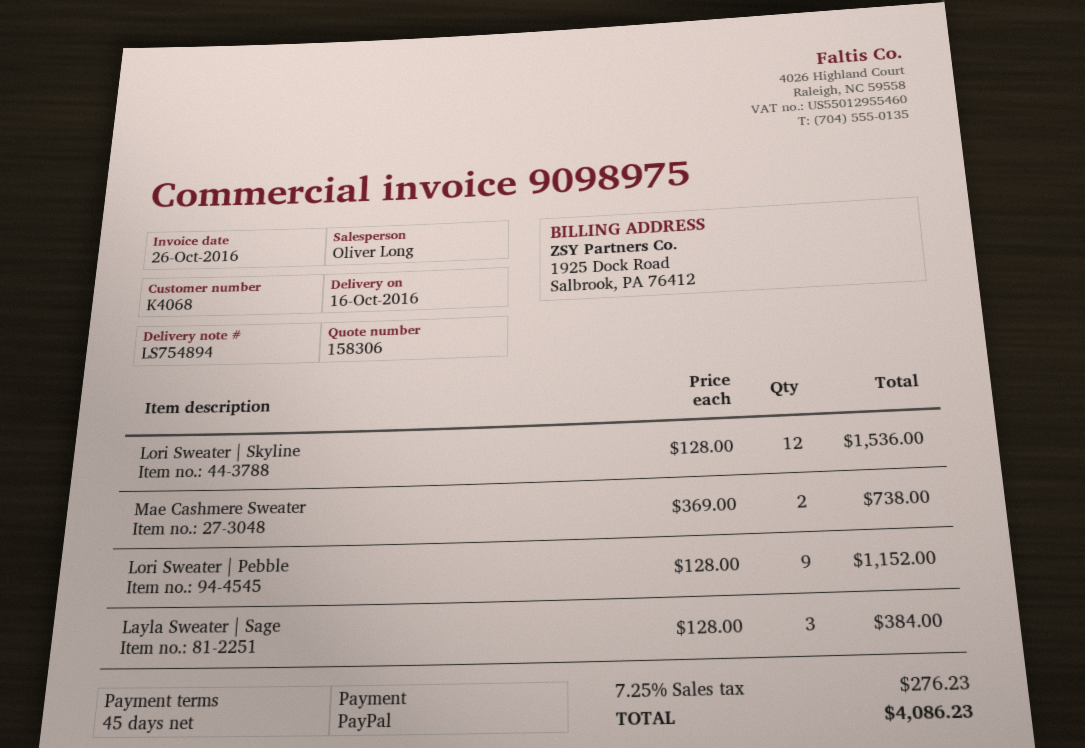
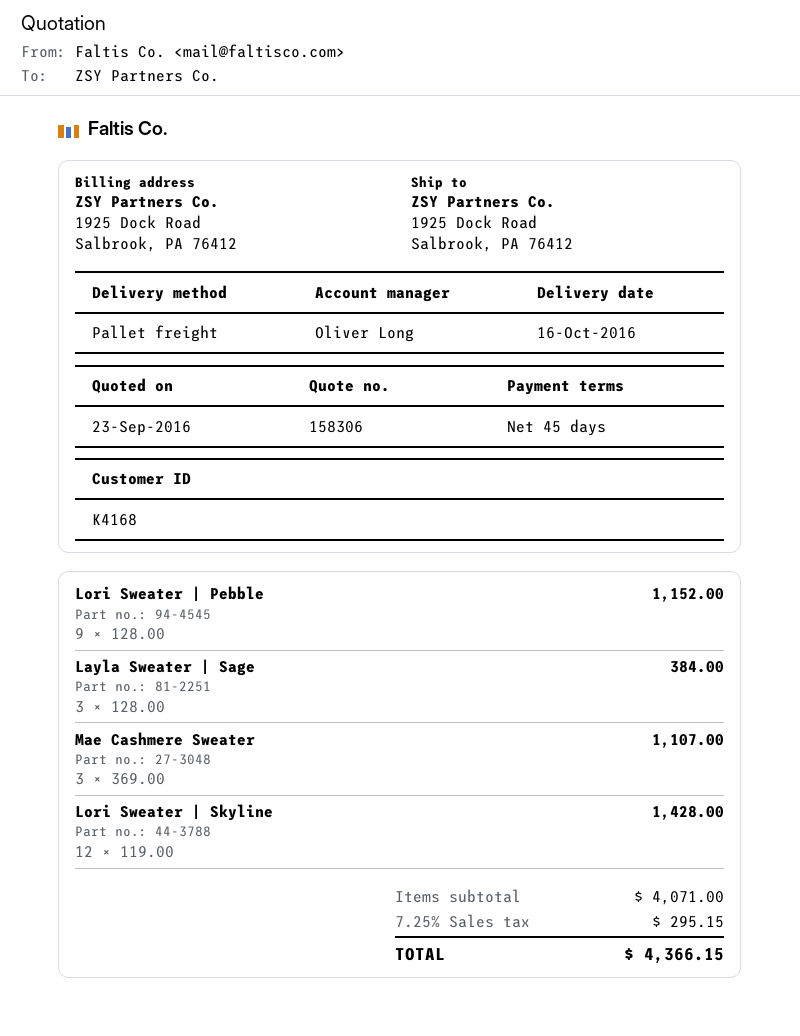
customer number: K4068 -> K4168
Lori Sweater | Skyline: 12 x 128.00 = 1536.00 -> 12 x 119.00 = 1428.00
Mae Cashmere Sweater: 2 x 369.00 = 738.00 -> 3 x 369.00 = 1107.00
tax: 7.25% = 276.23 -> 7.25% = 295.15
total: 4086.23 -> 4366.15

